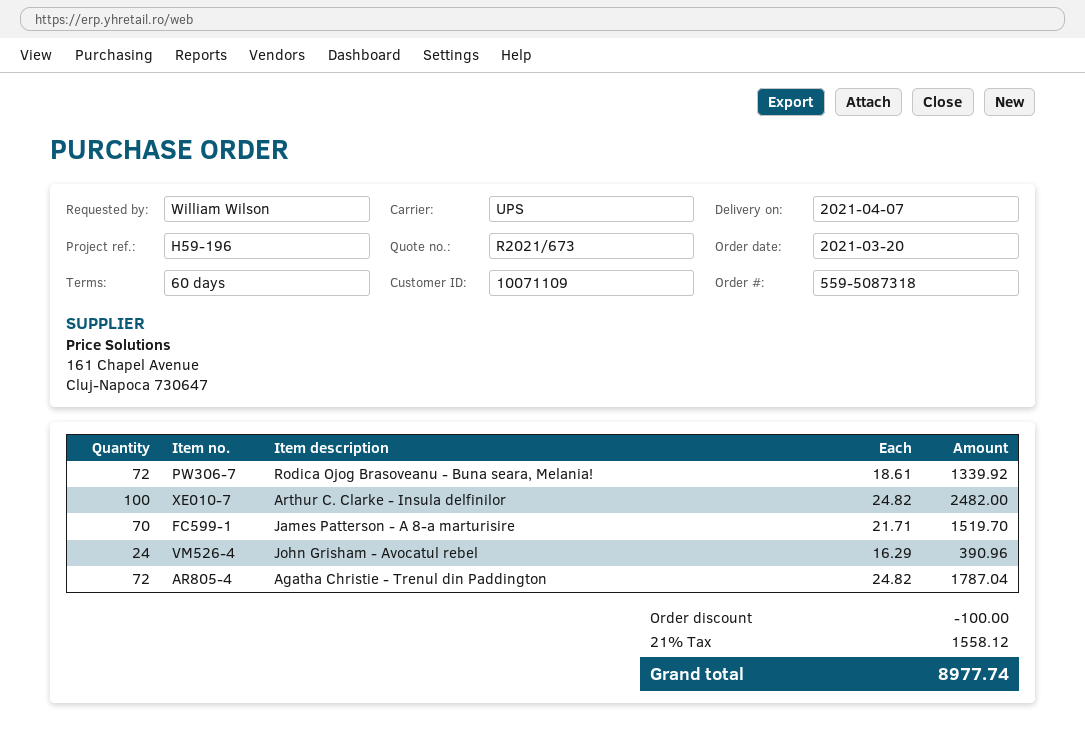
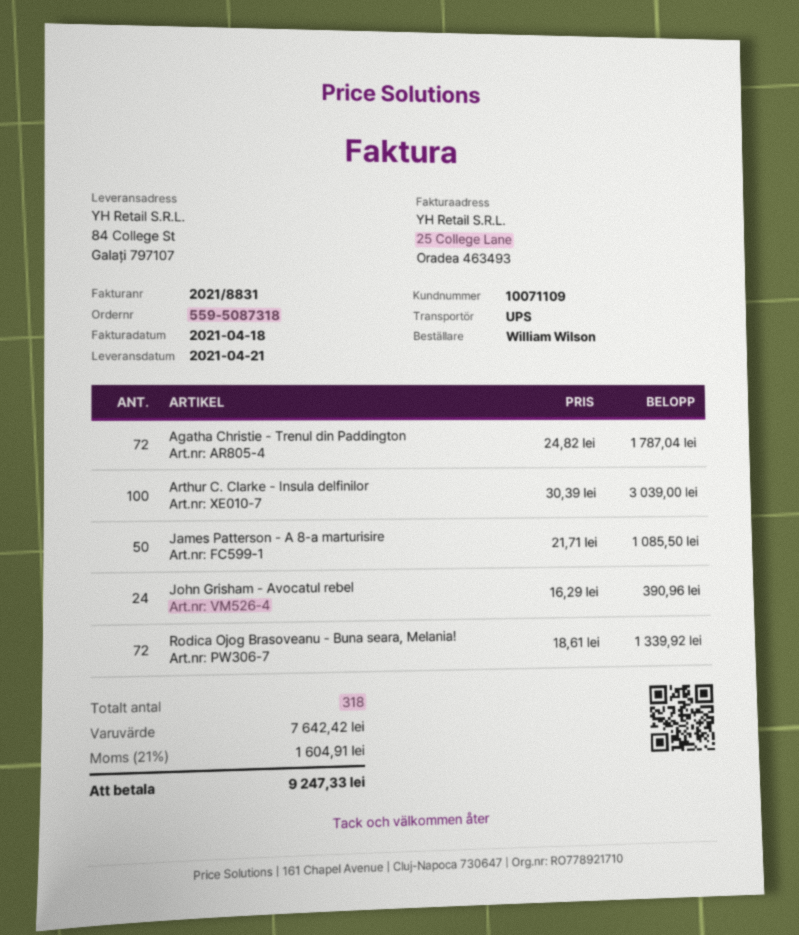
delivery date: 2021-04-07 -> 2021-04-21
Arthur C. Clarke - Insula delfinilor: 100 x 24.82 = 2482.00 -> 100 x 30.39 = 3039.00
James Patterson - A 8-a marturisire: 70 x 21.71 = 1519.70 -> 50 x 21.71 = 1085.50
discount: 100.00 -> none
tax: 21% = 1558.12 -> 21% = 1604.91
total: 8977.74 -> 9247.33

